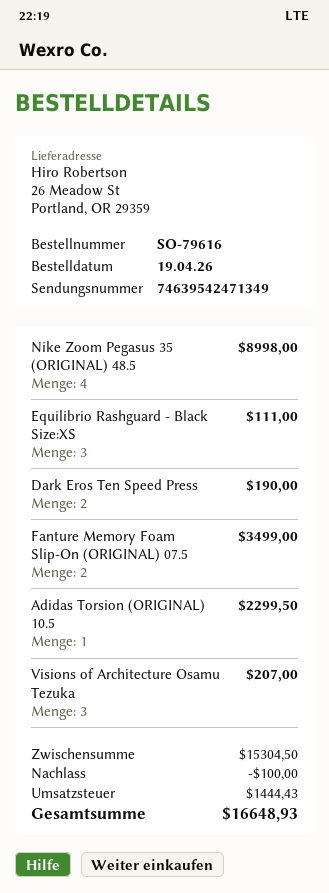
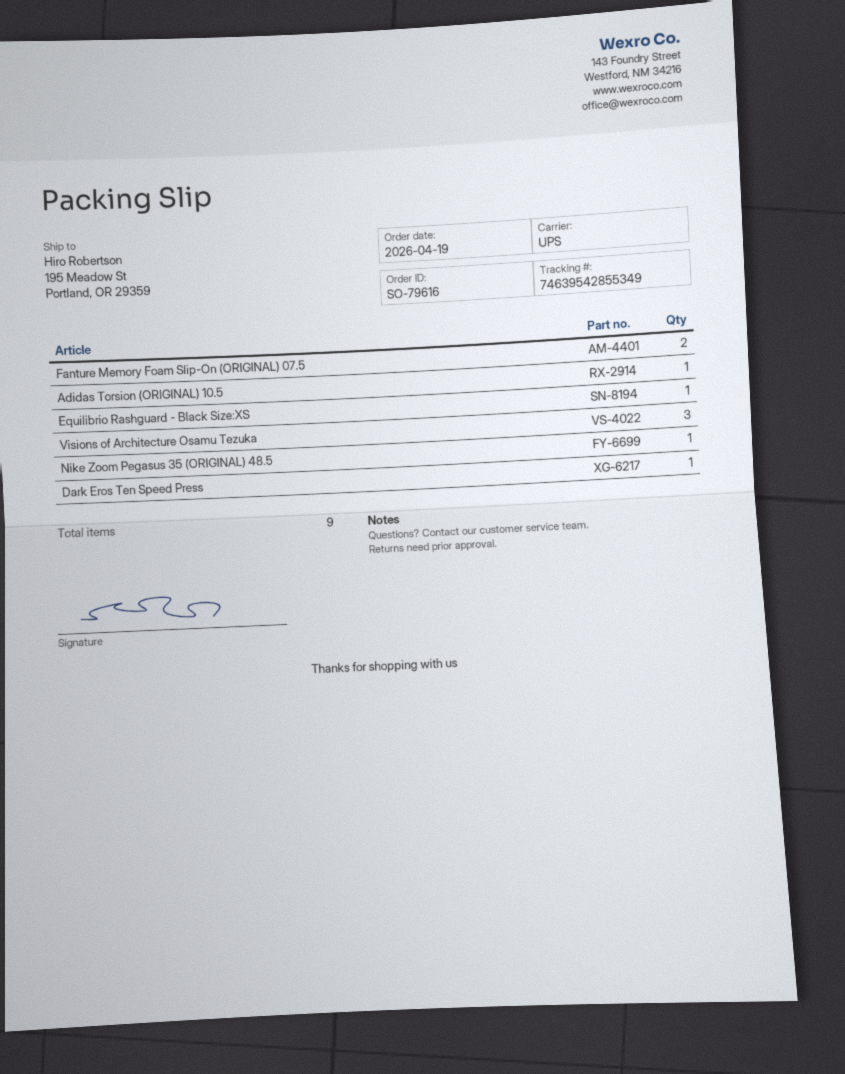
tracking number: 74639542471349 -> 74639542855349
ship to: 26 Meadow St, Portland, OR 29359 -> 195 Meadow St, Portland, OR 29359
Nike Zoom Pegasus 35 (ORIGINAL) 48.5: 4 -> 1
Equilibrio Rashguard - Black Size:XS: 3 -> 1
Dark Eros Ten Speed Press: 2 -> 1

